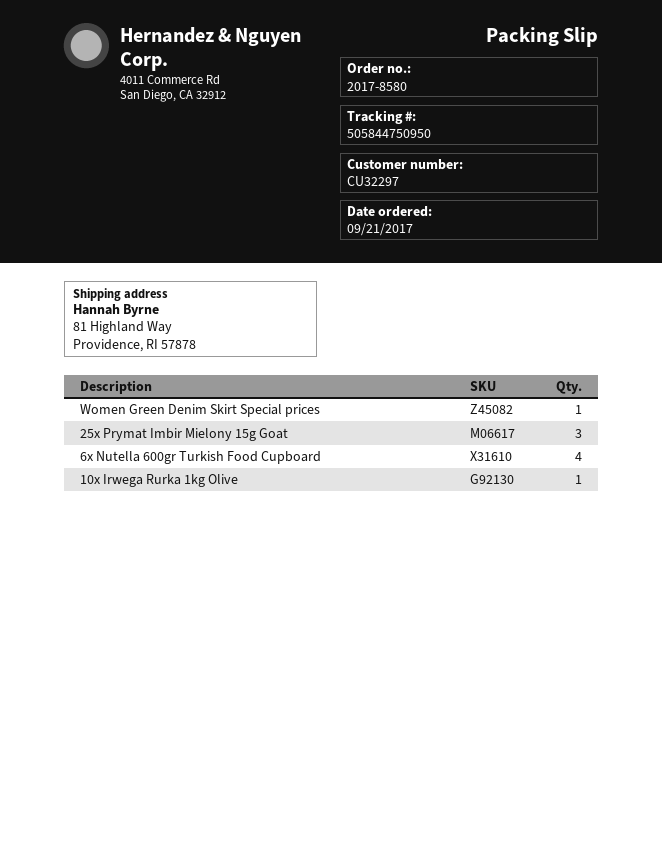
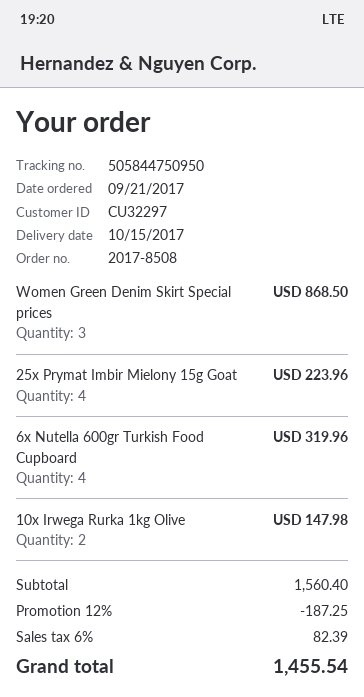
order number: 2017-8580 -> 2017-8508
Women Green Denim Skirt Special prices: 1 -> 3
25x Prymat Imbir Mielony 15g Goat: 3 -> 4
10x Irwega Rurka 1kg Olive: 1 -> 2

